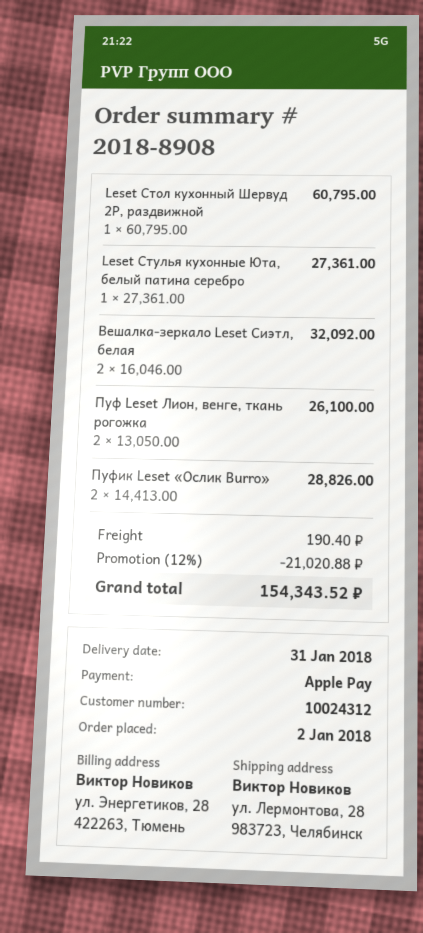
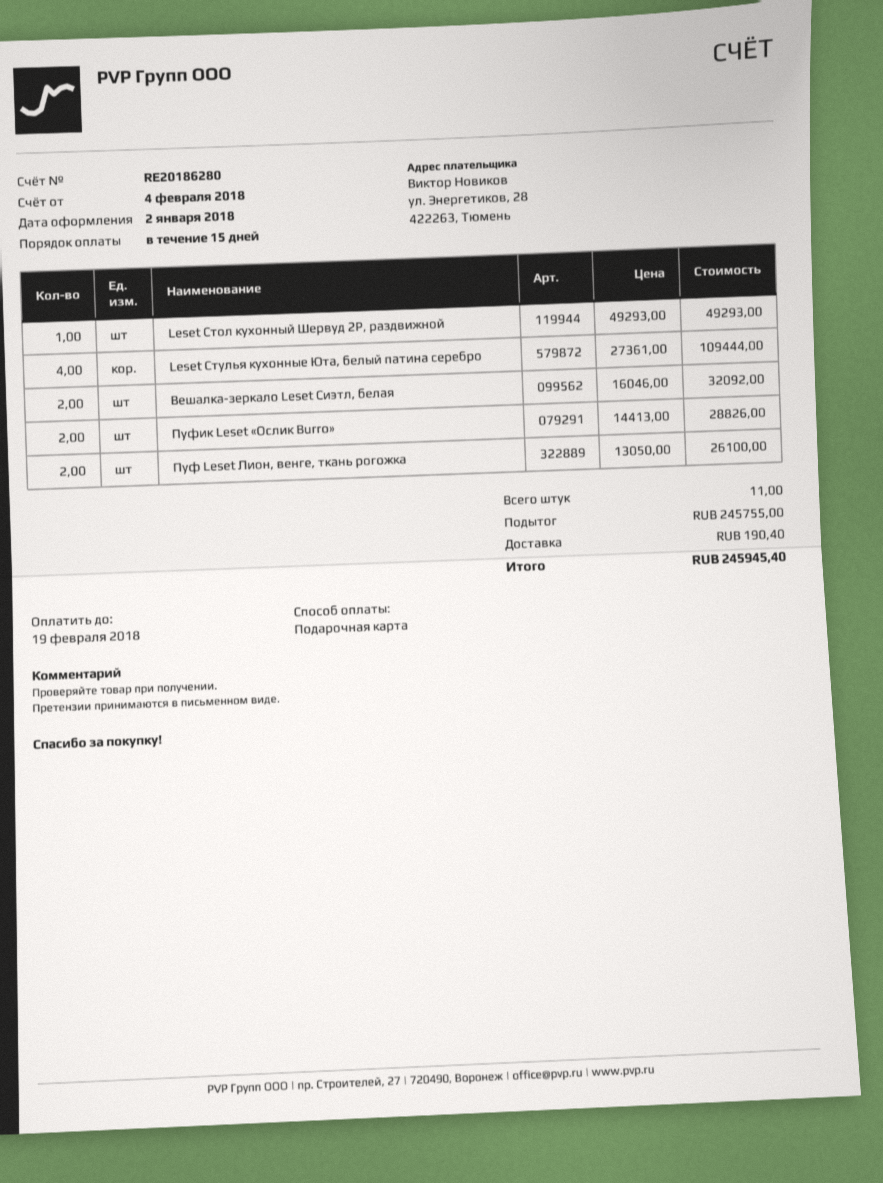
payment method: Apple Pay -> gift card
Leset Стол кухонный Шервуд 2Р, раздвижной: 1 x 60795.00 = 60795.00 -> 1 x 49293.00 = 49293.00
Leset Стулья кухонные Юта, белый патина серебро: 1 x 27361.00 = 27361.00 -> 4 x 27361.00 = 109444.00
discount: 12% = 21020.88 -> none
total: 154343.52 -> 245945.40

